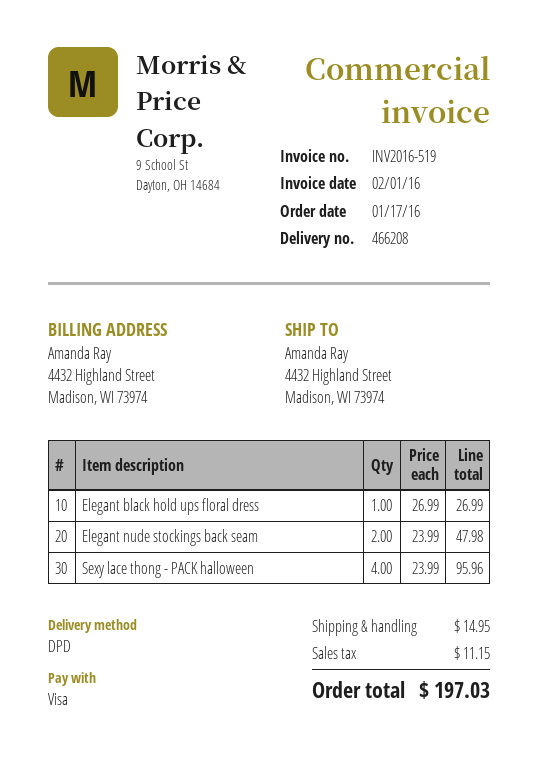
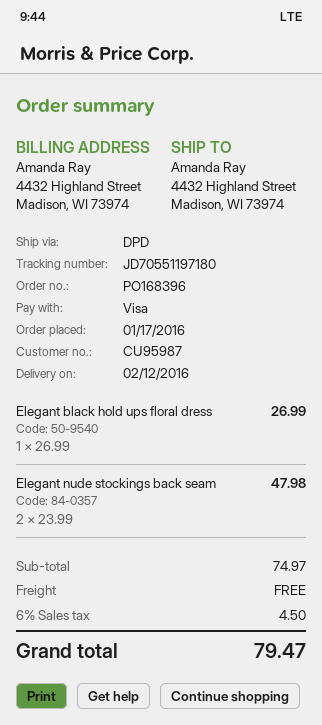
Sexy lace thong - PACK halloween: 4 x 23.99 = 95.96 -> none
shipping: 14.95 -> 0.00
tax: 11.15 -> 4.50
total: 197.03 -> 79.47

